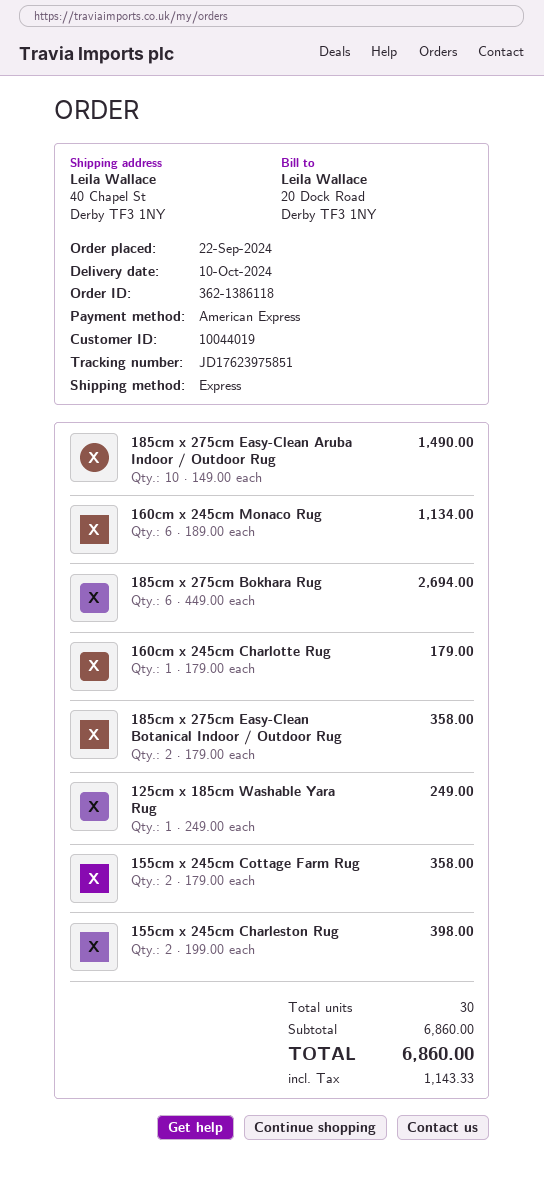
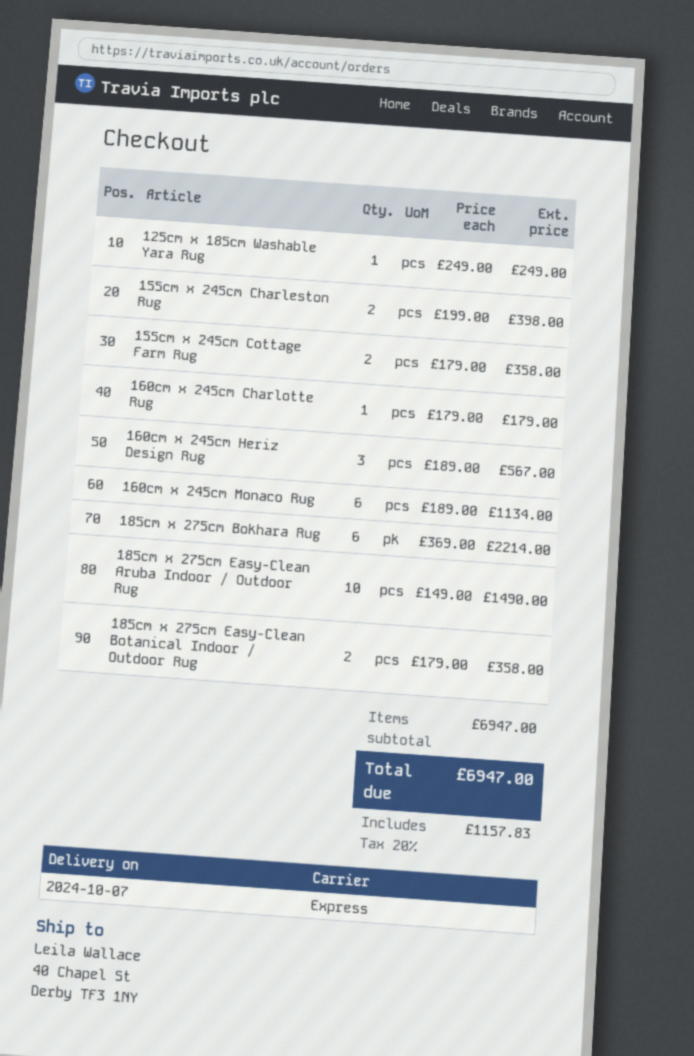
delivery date: 2024-10-10 -> 2024-10-07
185cm x 275cm Bokhara Rug: 6 x 449.00 = 2694.00 -> 6 x 369.00 = 2214.00
160cm x 245cm Heriz Design Rug: none -> 3 x 189.00 = 567.00
subtotal: 6860.00 -> 6947.00
tax: 1143.33 -> 1157.83
total: 6860.00 -> 6947.00

